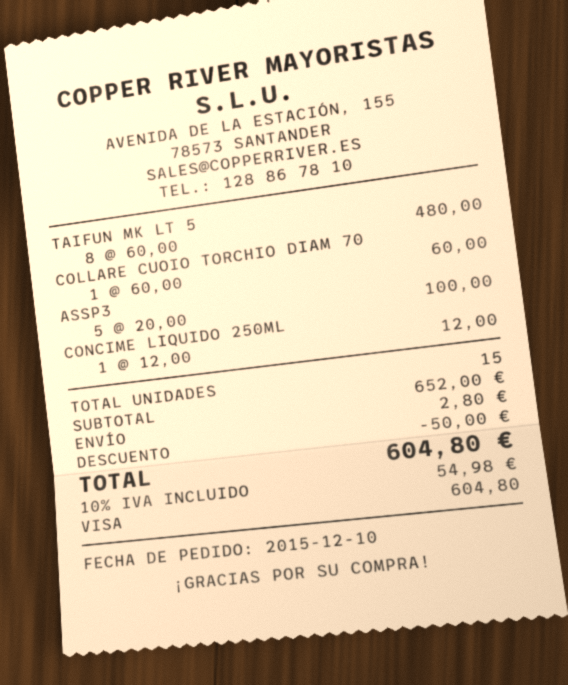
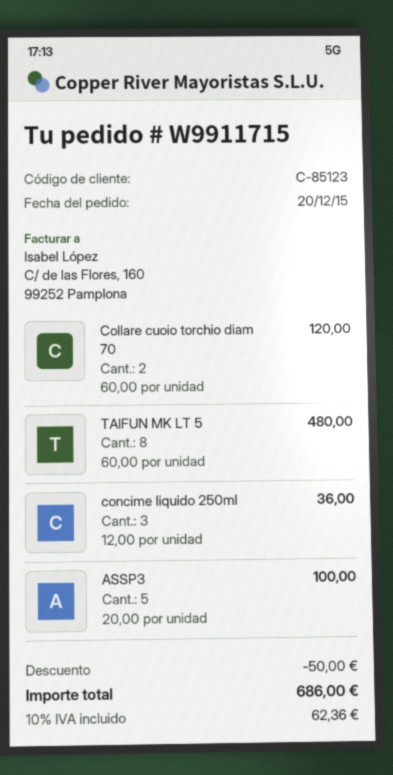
order date: 2015-12-10 -> 2015-12-20
COLLARE CUOIO TORCHIO DIAM 70: 1 x 60.00 = 60.00 -> 2 x 60.00 = 120.00
CONCIME LIQUIDO 250ML: 1 x 12.00 = 12.00 -> 3 x 12.00 = 36.00
shipping: 2.80 -> none
tax: 10% = 54.98 -> 10% = 62.36
total: 604.80 -> 686.00

